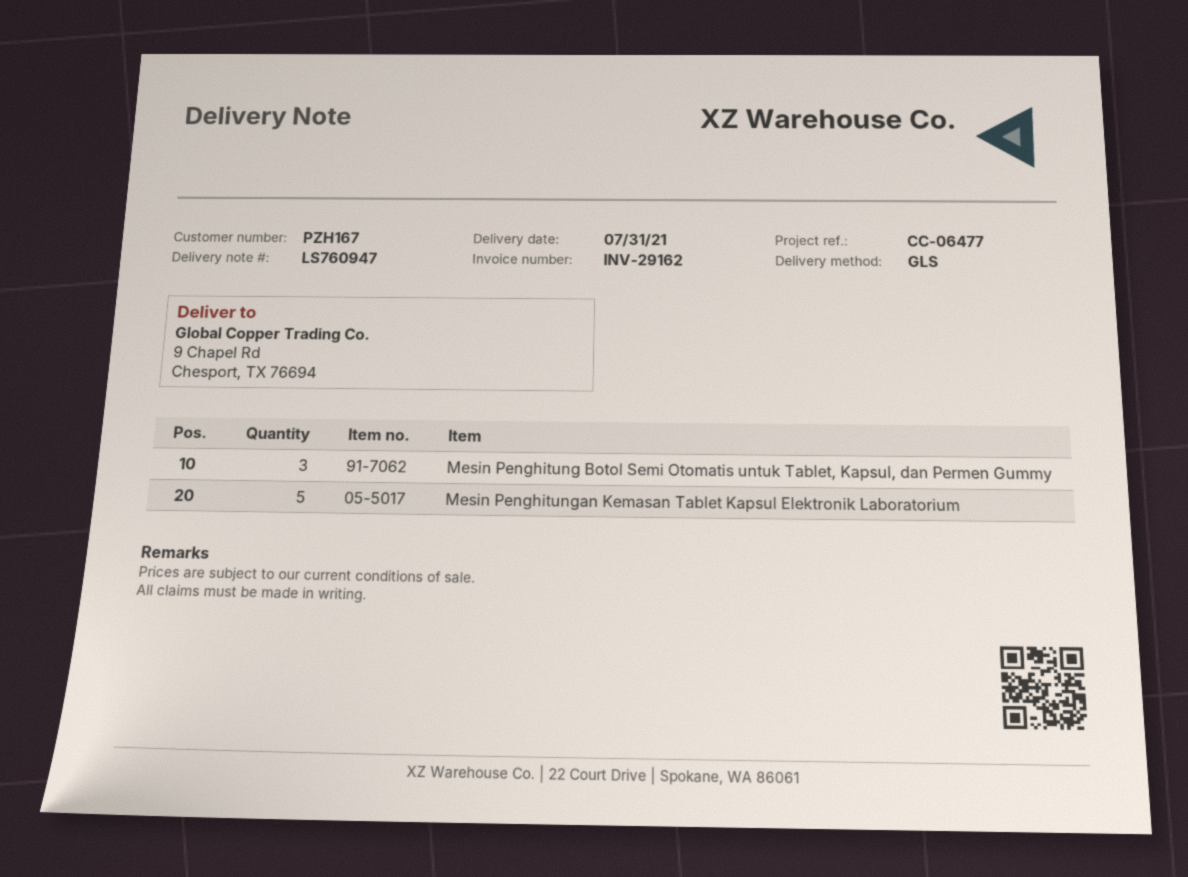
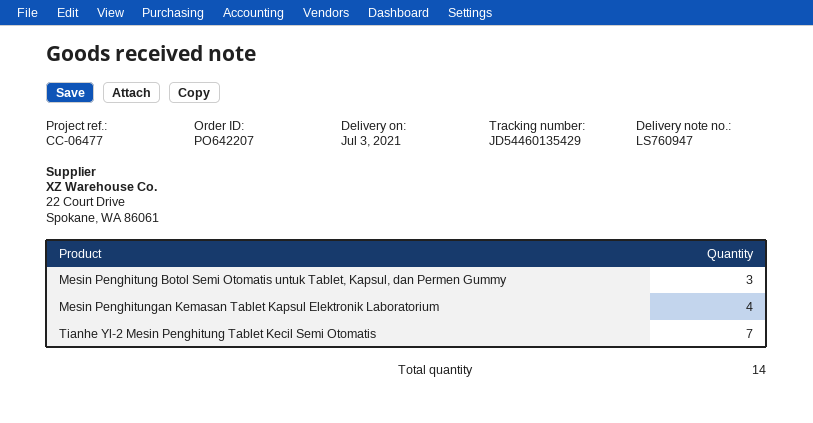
delivery date: 2021-07-31 -> 2021-07-03
Mesin Penghitungan Kemasan Tablet Kapsul Elektronik Laboratorium: 5 -> 4
Tianhe Yl-2 Mesin Penghitung Tablet Kecil Semi Otomatis: none -> 7

